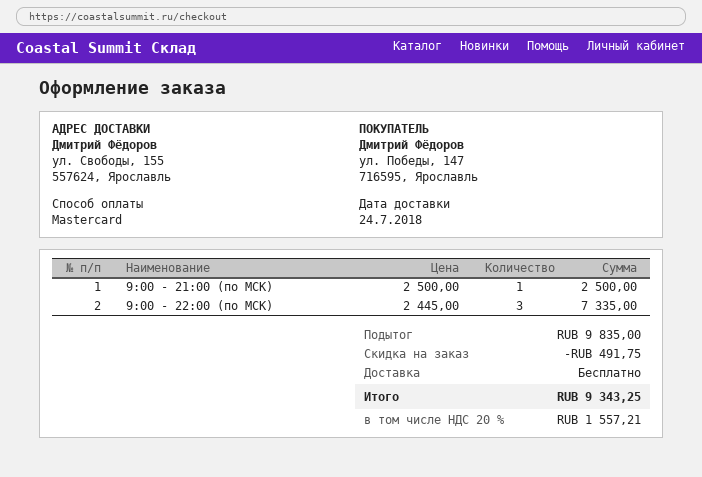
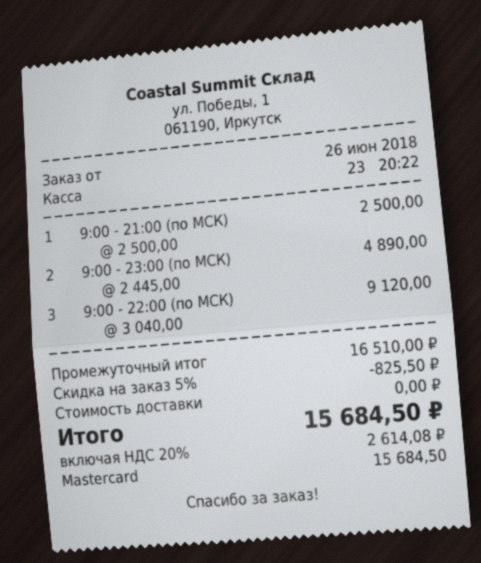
9:00 - 22:00 (по МСК): 3 x 2445.00 = 7335.00 -> 3 x 3040.00 = 9120.00
9:00 - 23:00 (по МСК): none -> 2 x 2445.00 = 4890.00
subtotal: 9835.00 -> 16510.00
discount: 491.75 -> 825.50
tax: 20% = 1557.21 -> 20% = 2614.08
total: 9343.25 -> 15684.50

